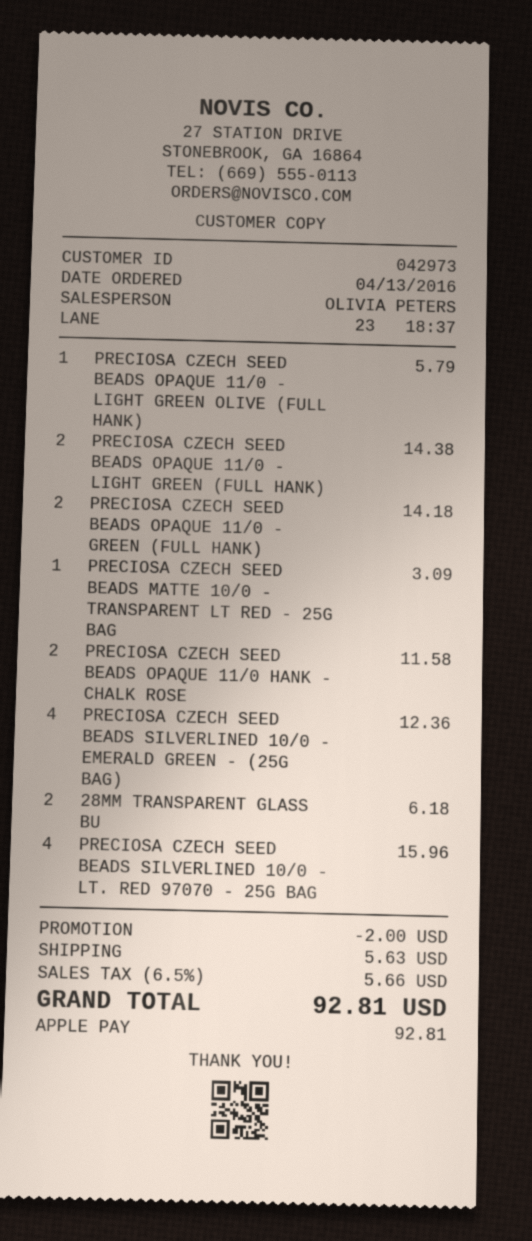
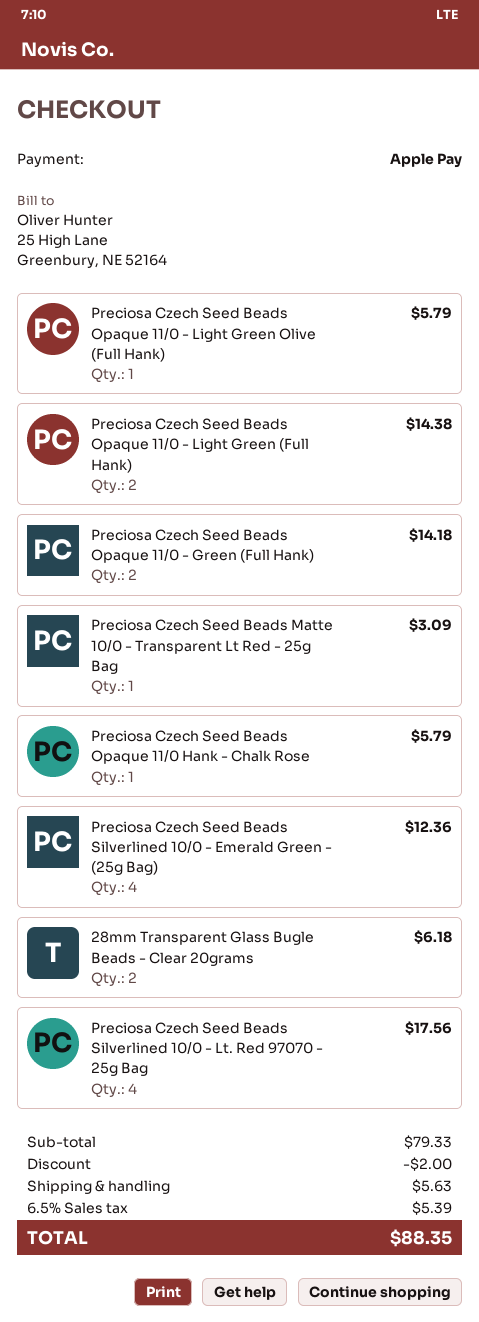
PRECIOSA CZECH SEED BEADS OPAQUE 11/0 HANK - CHALK ROSE: 2 for 11.58 -> 1 for 5.79
PRECIOSA CZECH SEED BEADS SILVERLINED 10/0 - LT. RED 97070 - 25G BAG: 4 for 15.96 -> 4 for 17.56
tax: 6.5% = 5.66 -> 6.5% = 5.39
total: 92.81 -> 88.35

